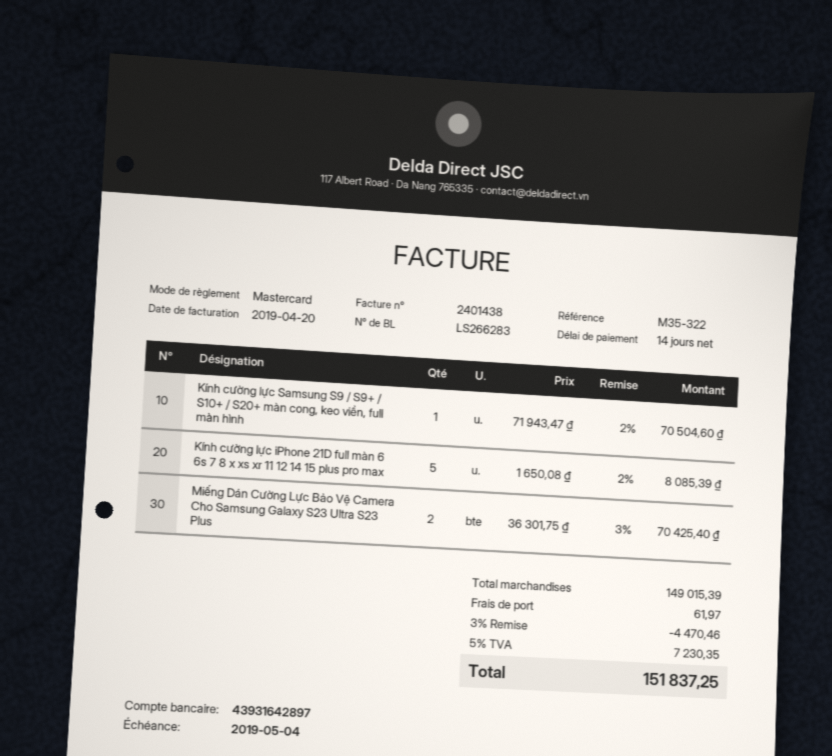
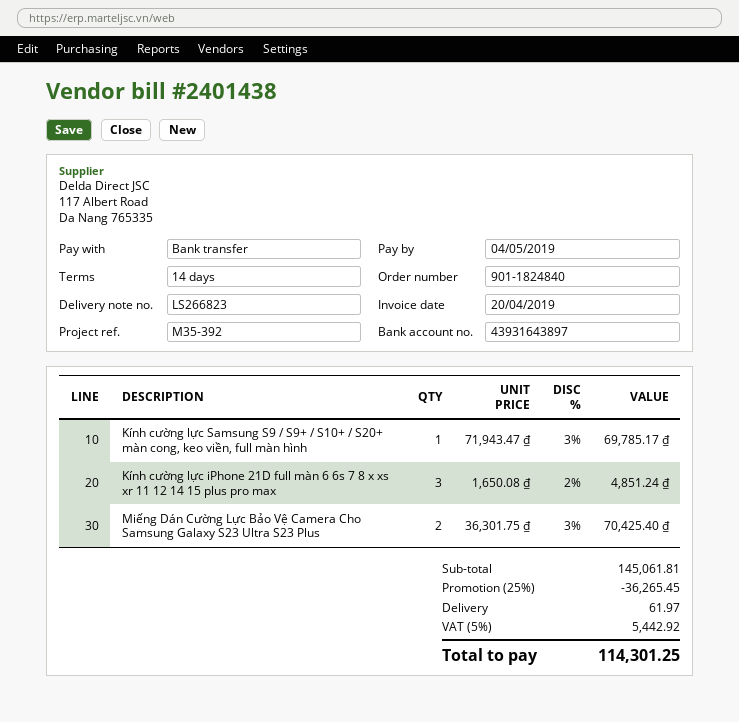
delivery note number: LS266283 -> LS266823
reference: M35-322 -> M35-392
payment method: Mastercard -> bank transfer
bank account: 43931642897 -> 43931643897
Kính cường lực Samsung S9 / S9+ / S10+ / S20+ màn cong, keo viền, full màn hình: 1 x 71943.47 - 2% = 70504.60 -> 1 x 71943.47 - 3% = 69785.17
Kính cường lực iPhone 21D full màn 6 6s 7 8 x xs xr 11 12 14 15 plus pro max: 5 x 1650.08 - 2% = 8085.39 -> 3 x 1650.08 - 2% = 4851.24
subtotal: 149015.39 -> 145061.81
discount: 3% = 4470.46 -> 25% = 36265.45
tax: 5% = 7230.35 -> 5% = 5442.92
total: 151837.25 -> 114301.25

